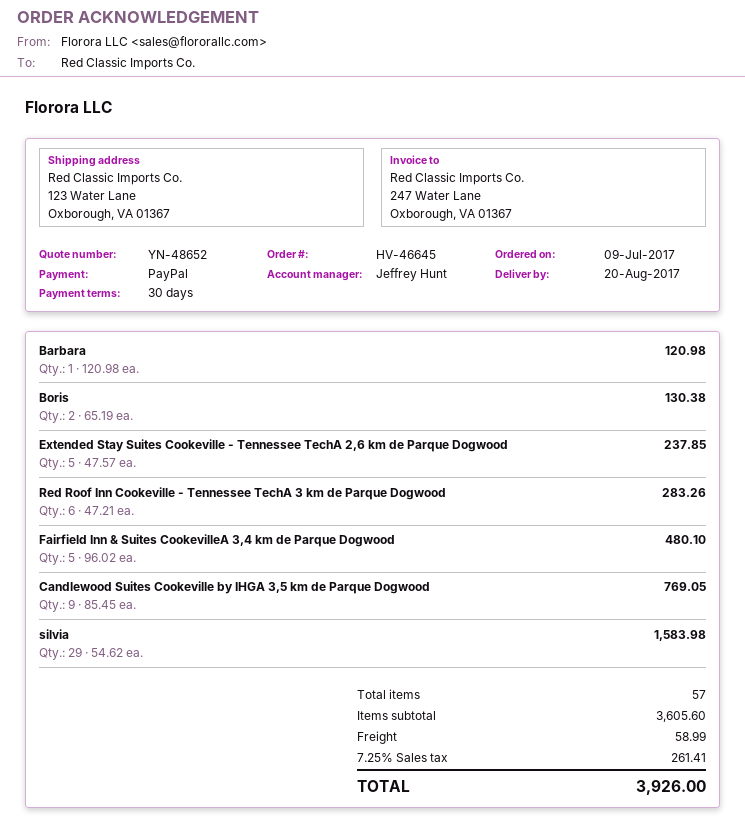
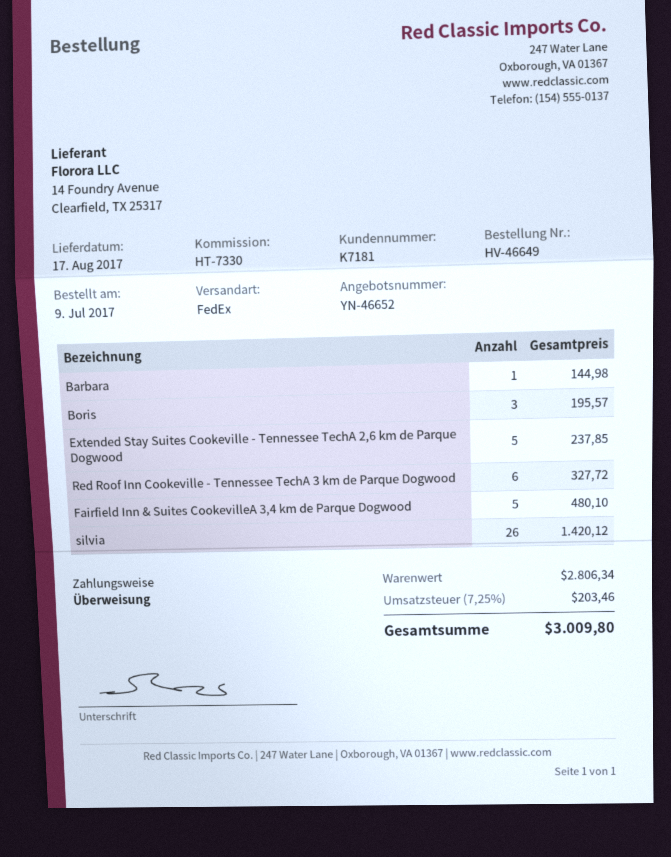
quote number: YN-48652 -> YN-46652
order number: HV-46645 -> HV-46649
delivery date: 2017-08-20 -> 2017-08-17
payment method: PayPal -> bank transfer
Barbara: 1 for 120.98 -> 1 for 144.98
Boris: 2 for 130.38 -> 3 for 195.57
Red Roof Inn Cookeville - Tennessee TechA 3 km de Parque Dogwood: 6 for 283.26 -> 6 for 327.72
Candlewood Suites Cookeville by IHGA 3,5 km de Parque Dogwood: 9 for 769.05 -> none
silvia: 29 for 1583.98 -> 26 for 1420.12
subtotal: 3605.60 -> 2806.34
shipping: 58.99 -> none
tax: 7.25% = 261.41 -> 7.25% = 203.46
total: 3926.00 -> 3009.80

